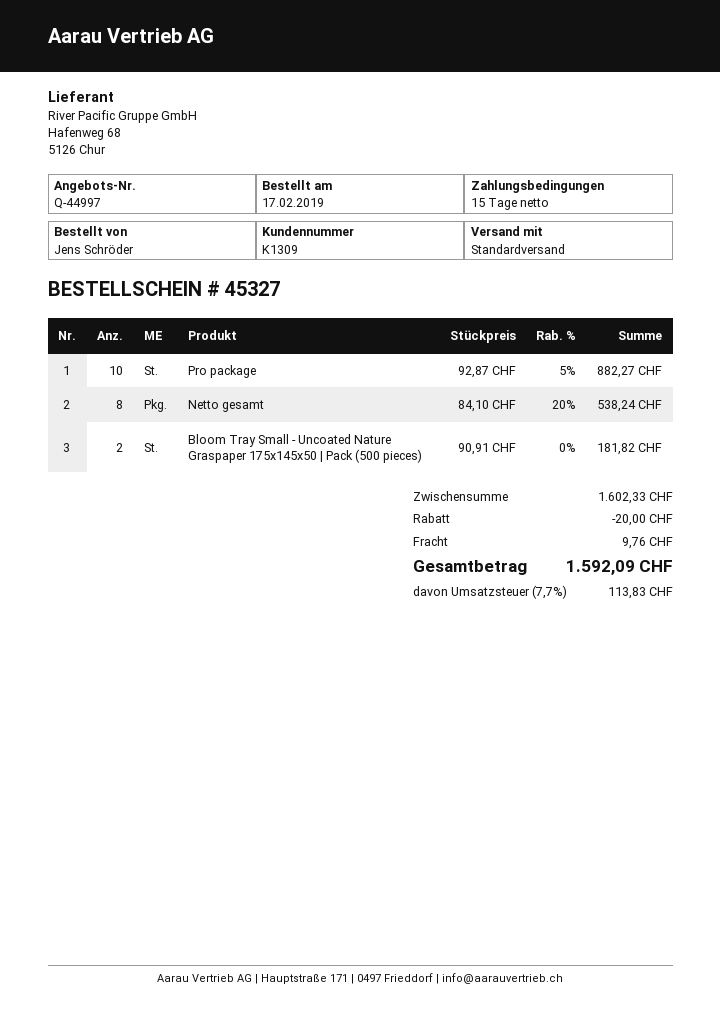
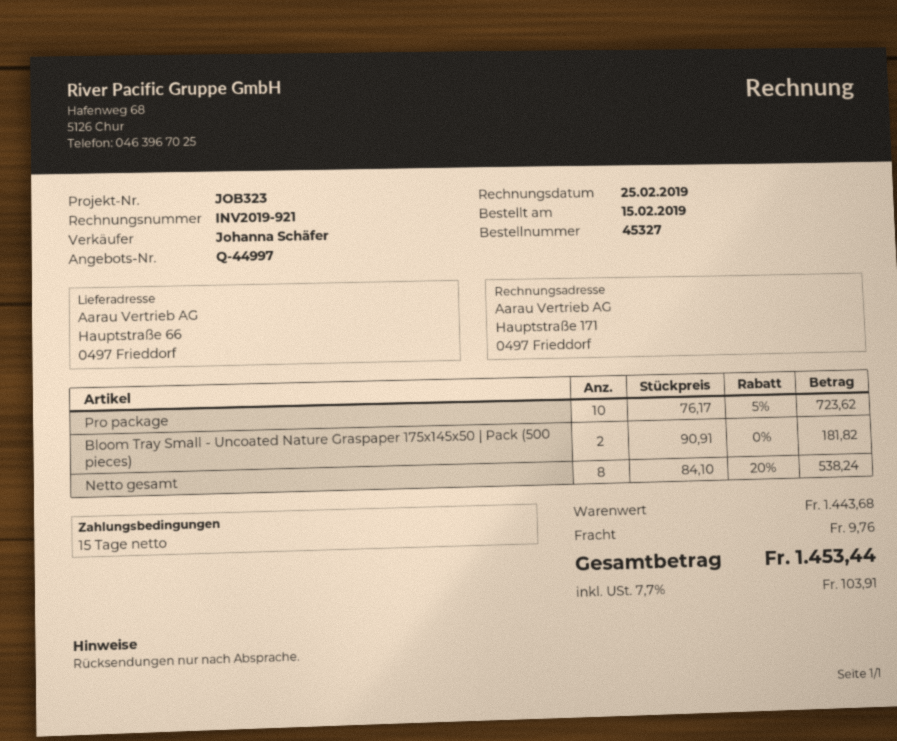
order date: 2019-02-17 -> 2019-02-15
Pro package: 10 x 92.87 - 5% = 882.27 -> 10 x 76.17 - 5% = 723.62
subtotal: 1602.33 -> 1443.68
discount: 20.00 -> none
tax: 7.7% = 113.83 -> 7.7% = 103.91
total: 1592.09 -> 1453.44

